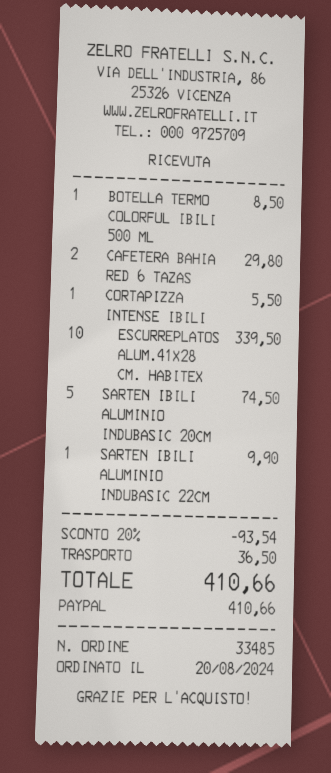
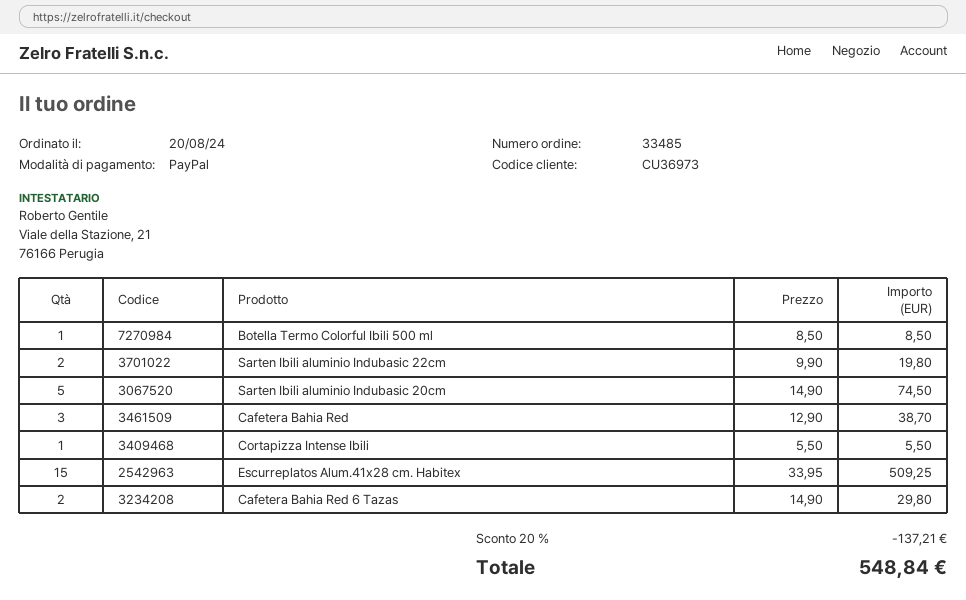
ESCURREPLATOS ALUM.41X28 CM. HABITEX: 10 for 339.50 -> 15 for 509.25
SARTEN IBILI ALUMINIO INDUBASIC 22CM: 1 for 9.90 -> 2 for 19.80
Cafetera Bahia Red: none -> 3 for 38.70
discount: 20% = 93.54 -> 20% = 137.21
shipping: 36.50 -> none
total: 410.66 -> 548.84

